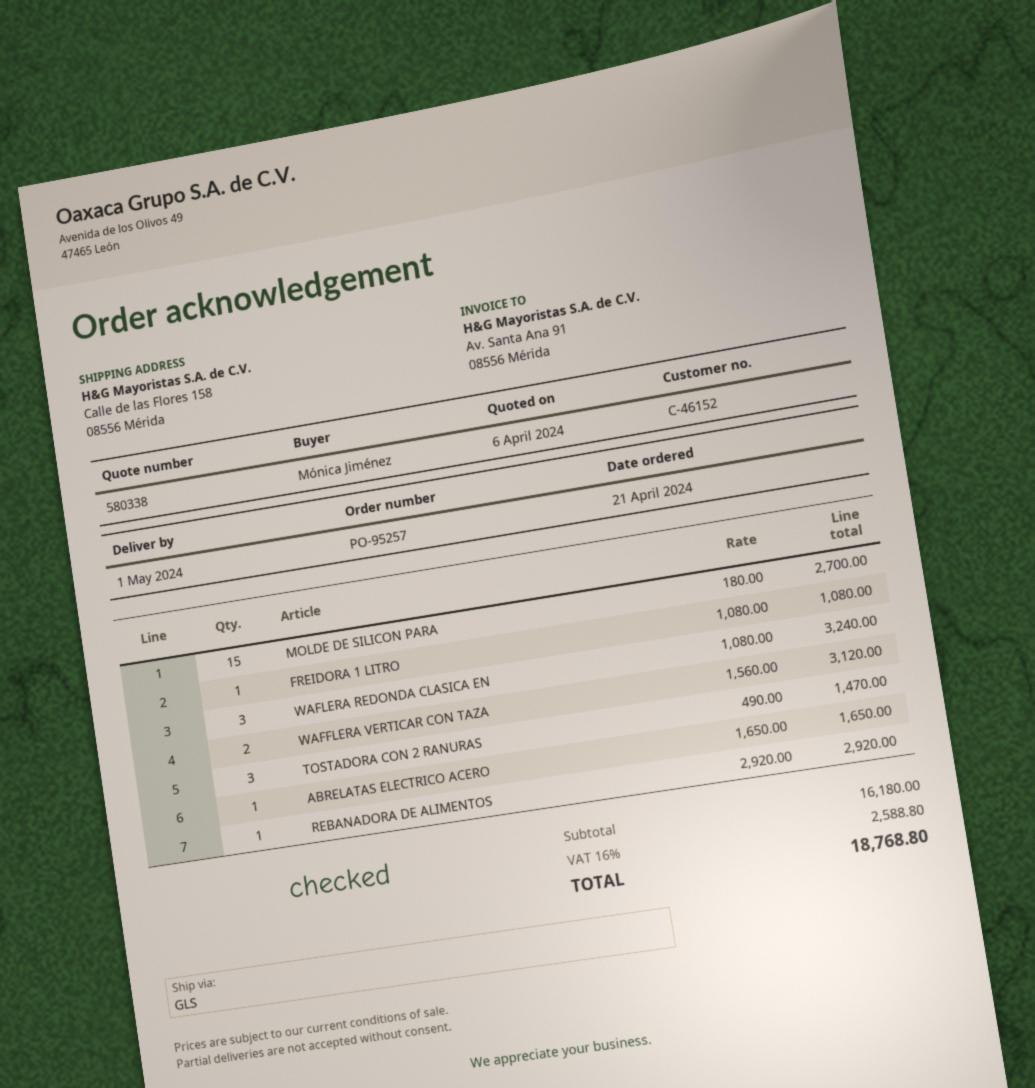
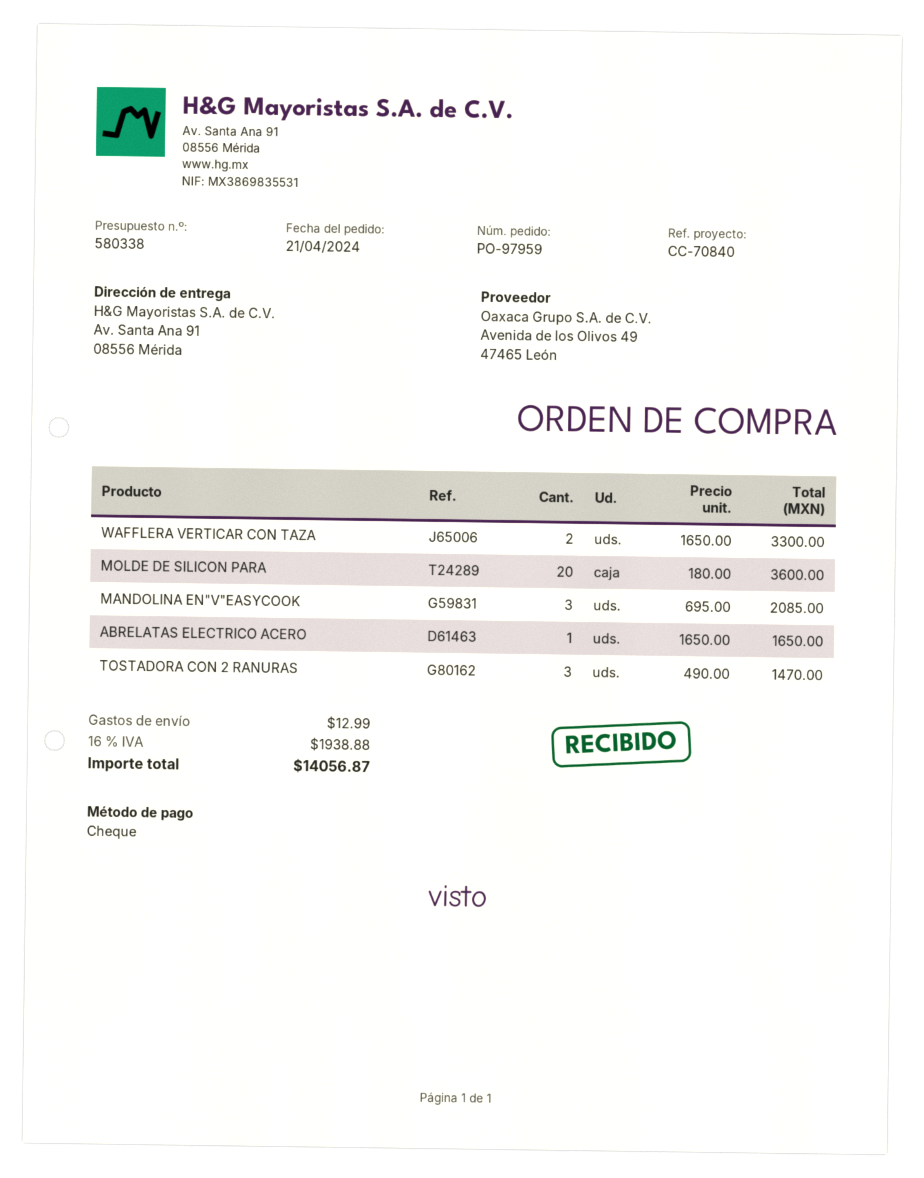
order number: PO-95257 -> PO-97959
ship to: Calle de las Flores 158, 08556 Mérida -> Av. Santa Ana 91, 08556 Mérida
MOLDE DE SILICON PARA: 15 x 180.00 = 2700.00 -> 20 x 180.00 = 3600.00
FREIDORA 1 LITRO: 1 x 1080.00 = 1080.00 -> none
WAFLERA REDONDA CLASICA EN: 3 x 1080.00 = 3240.00 -> none
WAFFLERA VERTICAR CON TAZA: 2 x 1560.00 = 3120.00 -> 2 x 1650.00 = 3300.00
REBANADORA DE ALIMENTOS: 1 x 2920.00 = 2920.00 -> none
MANDOLINA EN"V"EASYCOOK: none -> 3 x 695.00 = 2085.00
shipping: none -> 12.99
tax: 16% = 2588.80 -> 16% = 1938.88
total: 18768.80 -> 14056.87

